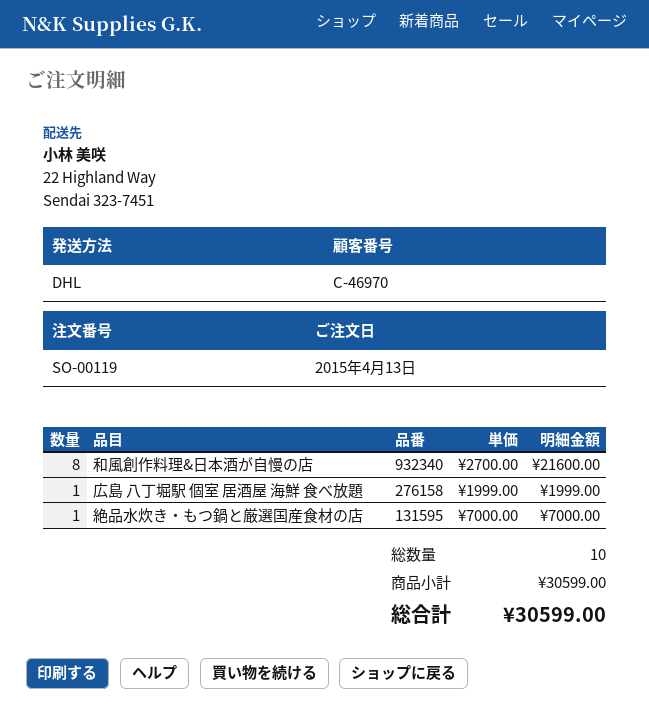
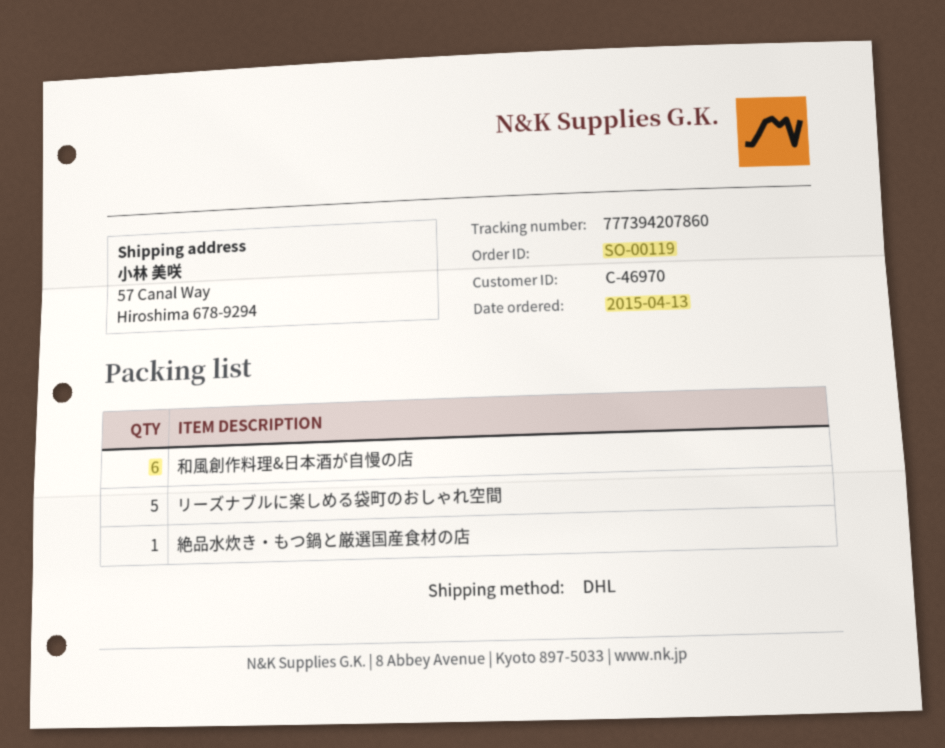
ship to: 22 Highland Way, Sendai 323-7451 -> 57 Canal Way, Hiroshima 678-9294
和風創作料理&日本酒が自慢の店: 8 -> 6
広島 八丁堀駅 個室 居酒屋 海鮮 食べ放題: 1 -> none
リーズナブルに楽しめる袋町のおしゃれ空間: none -> 5

